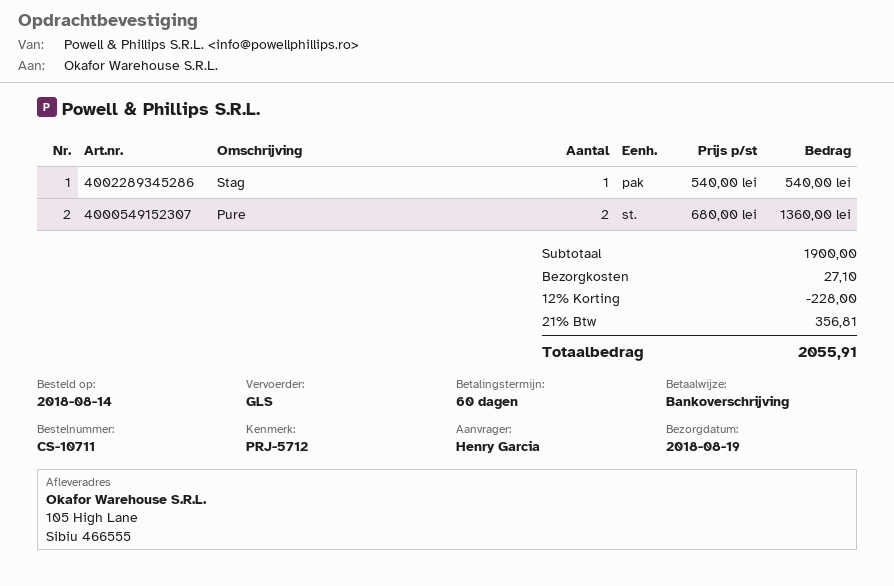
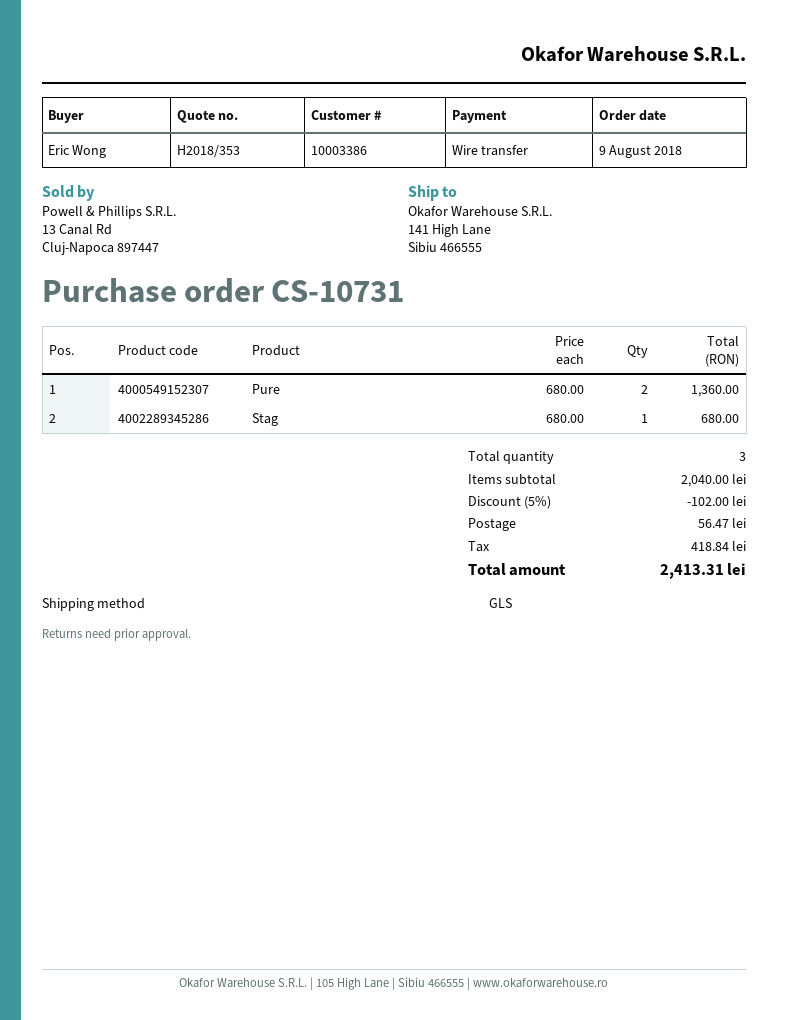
order number: CS-10711 -> CS-10731
order date: 2018-08-14 -> 2018-08-09
ordered by: Henry Garcia -> Eric Wong
ship to: 105 High Lane, Sibiu 466555 -> 141 High Lane, Sibiu 466555
Stag: 1 x 540.00 = 540.00 -> 1 x 680.00 = 680.00
subtotal: 1900.00 -> 2040.00
discount: 12% = 228.00 -> 5% = 102.00
shipping: 27.10 -> 56.47
tax: 356.81 -> 418.84
total: 2055.91 -> 2413.31

